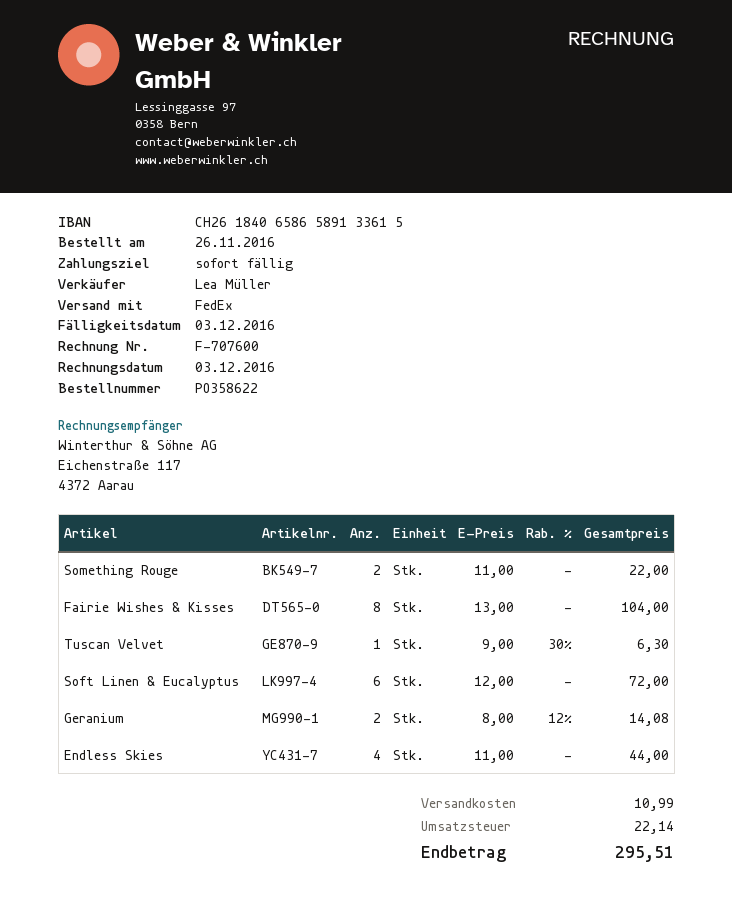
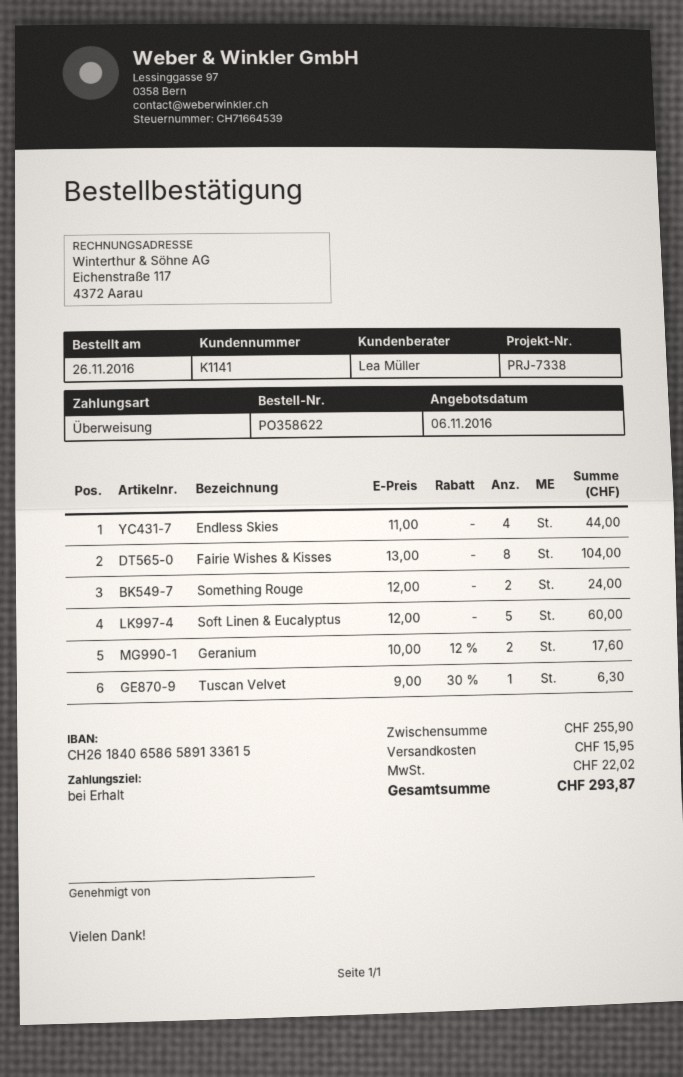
Something Rouge: 2 x 11.00 = 22.00 -> 2 x 12.00 = 24.00
Soft Linen & Eucalyptus: 6 x 12.00 = 72.00 -> 5 x 12.00 = 60.00
Geranium: 2 x 8.00 - 12% = 14.08 -> 2 x 10.00 - 12% = 17.60
shipping: 10.99 -> 15.95
tax: 22.14 -> 22.02
total: 295.51 -> 293.87

